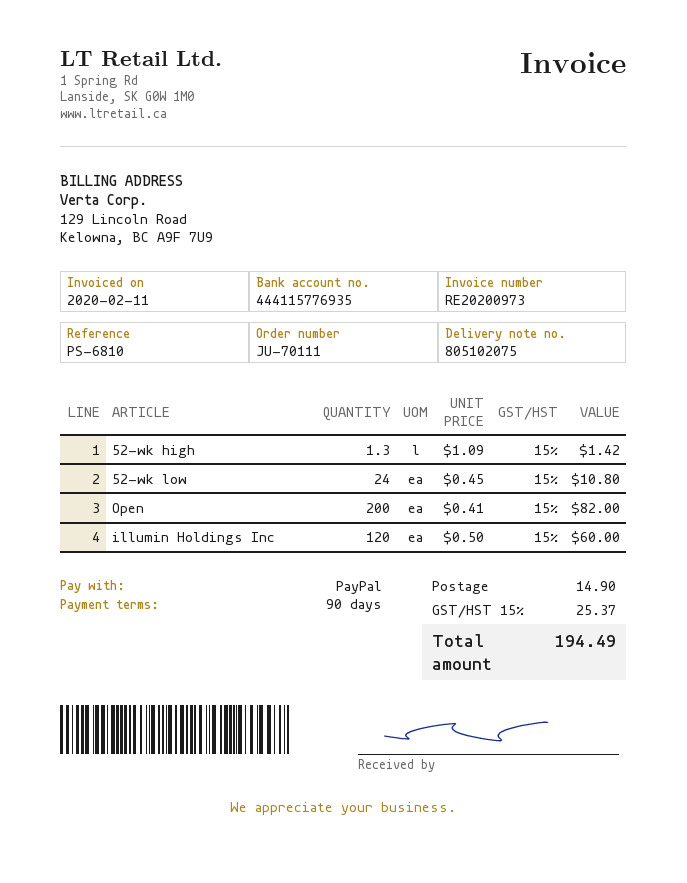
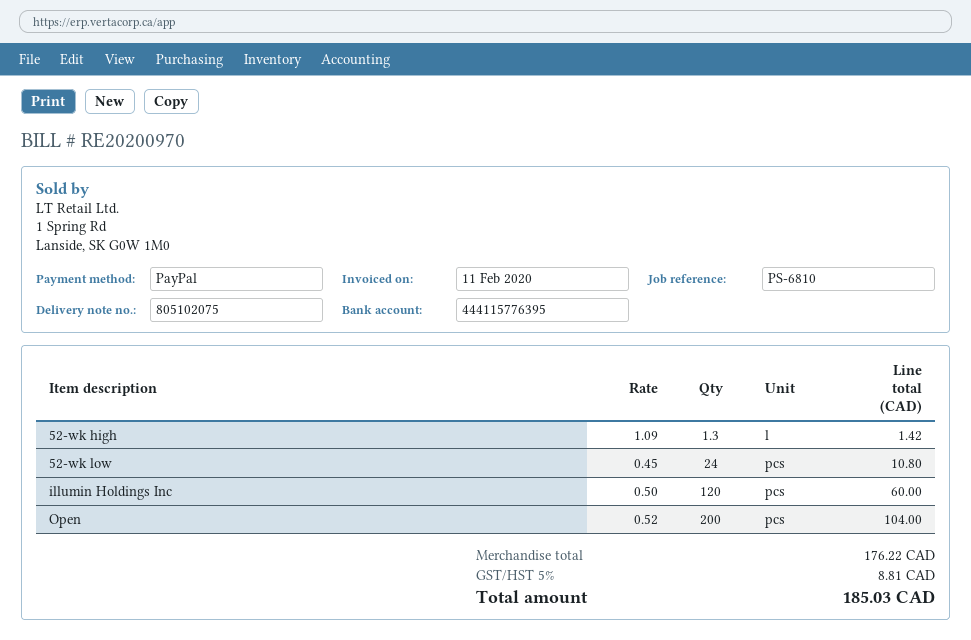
invoice number: RE20200973 -> RE20200970
bank account: 444115776935 -> 444115776395
Open: 200 x 0.41 = 82.00 -> 200 x 0.52 = 104.00
shipping: 14.90 -> none
tax: 15% = 25.37 -> 5% = 8.81
total: 194.49 -> 185.03

